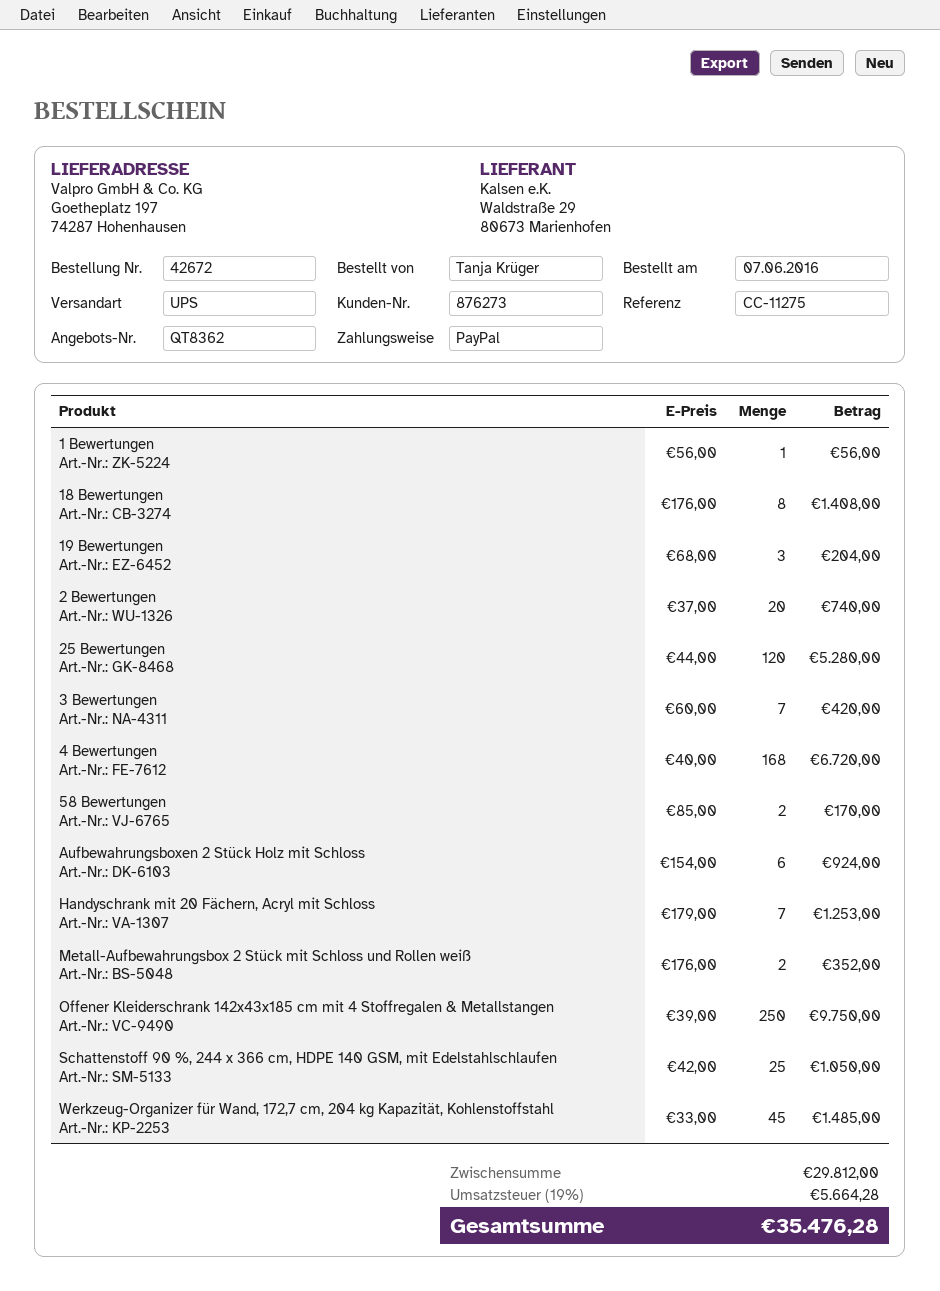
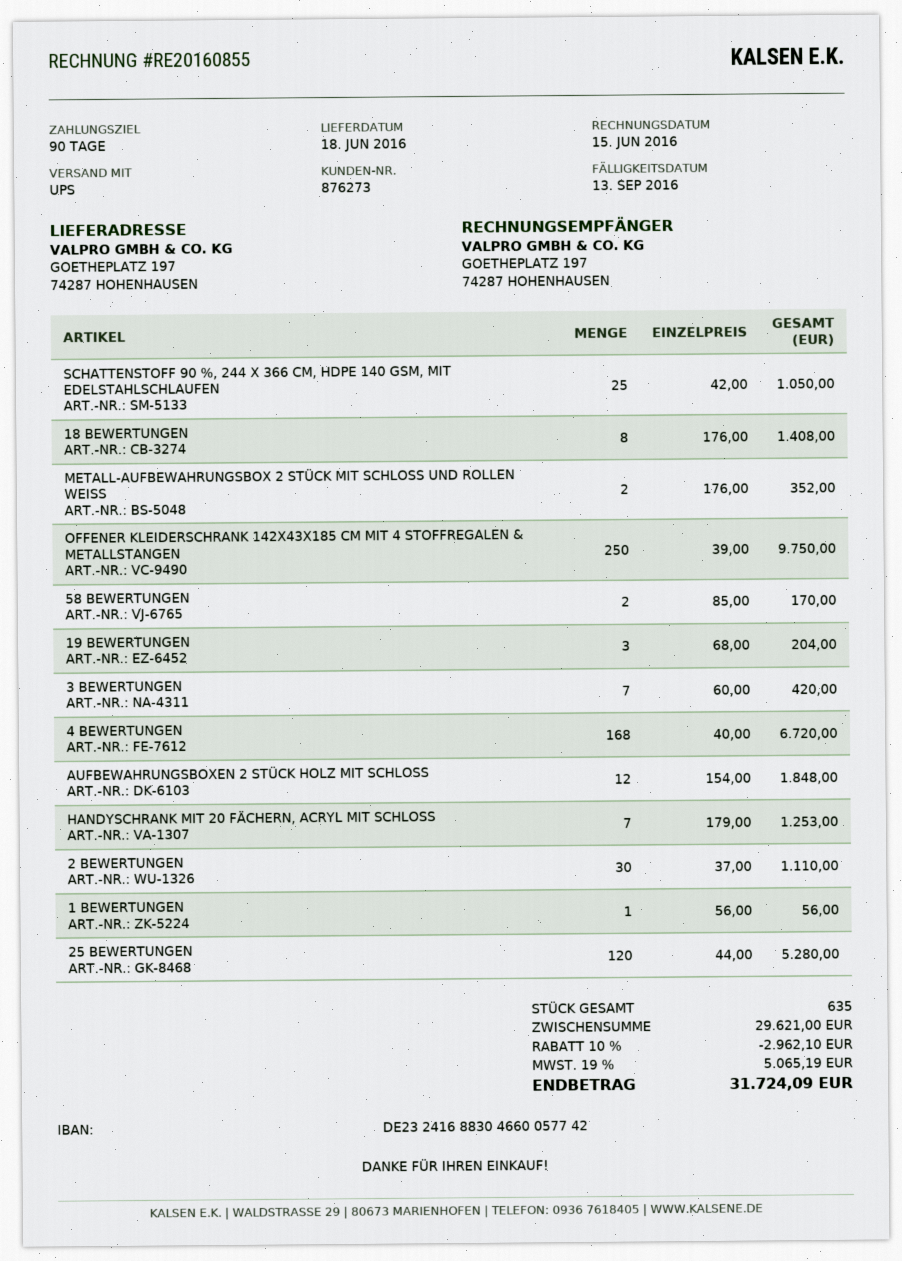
2 Bewertungen: 20 x 37.00 = 740.00 -> 30 x 37.00 = 1110.00
Aufbewahrungsboxen 2 Stück Holz mit Schloss: 6 x 154.00 = 924.00 -> 12 x 154.00 = 1848.00
Werkzeug-Organizer für Wand, 172,7 cm, 204 kg Kapazität, Kohlenstoffstahl: 45 x 33.00 = 1485.00 -> none
subtotal: 29812.00 -> 29621.00
discount: none -> 10% = 2962.10
tax: 19% = 5664.28 -> 19% = 5065.19
total: 35476.28 -> 31724.09

